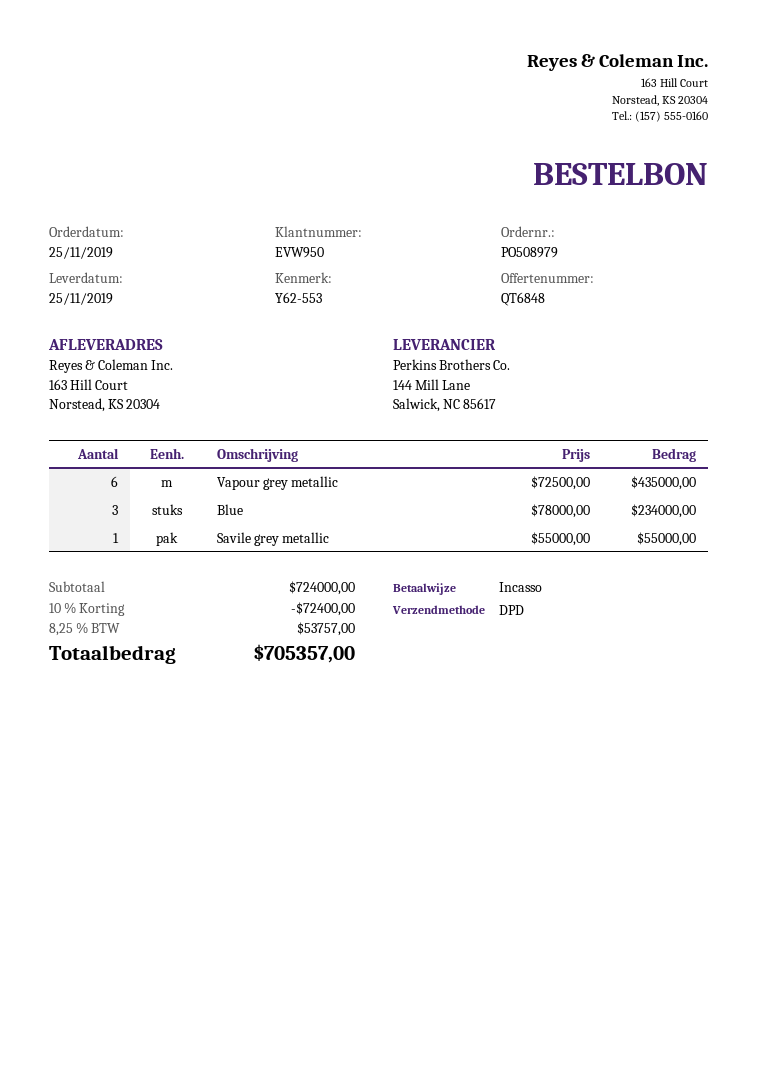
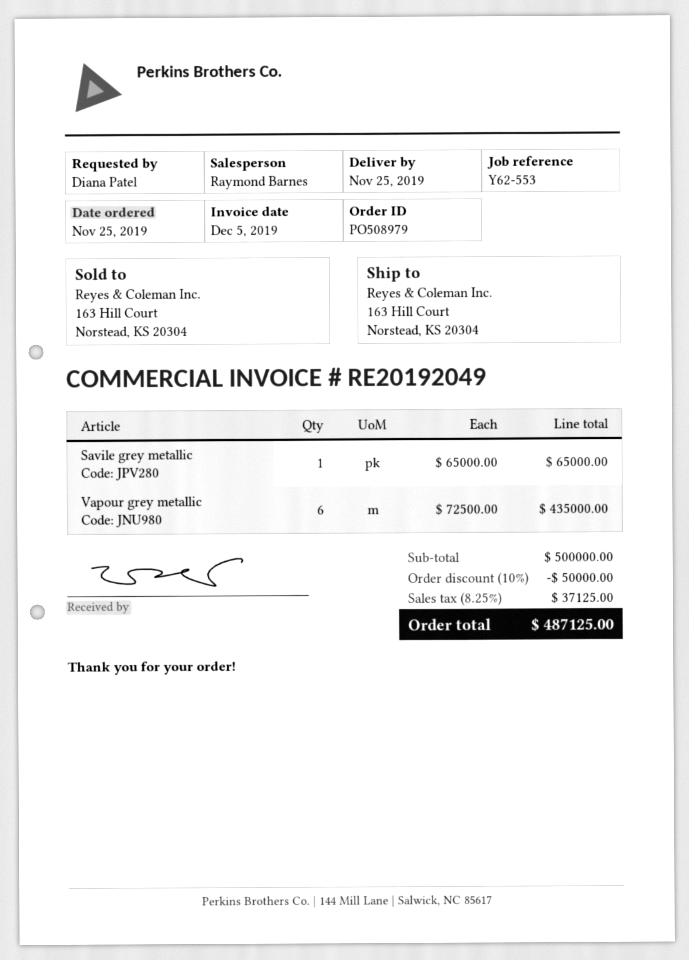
Blue: 3 x 78000.00 = 234000.00 -> none
Savile grey metallic: 1 x 55000.00 = 55000.00 -> 1 x 65000.00 = 65000.00
subtotal: 724000.00 -> 500000.00
discount: 10% = 72400.00 -> 10% = 50000.00
tax: 8.25% = 53757.00 -> 8.25% = 37125.00
total: 705357.00 -> 487125.00

